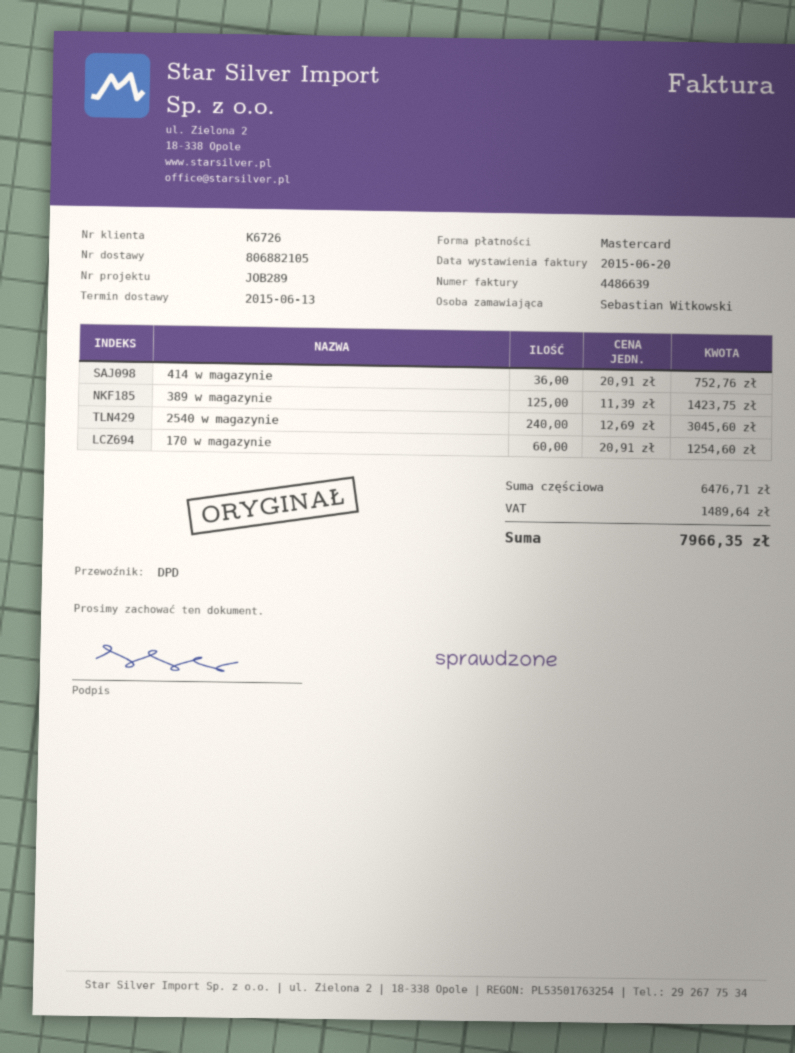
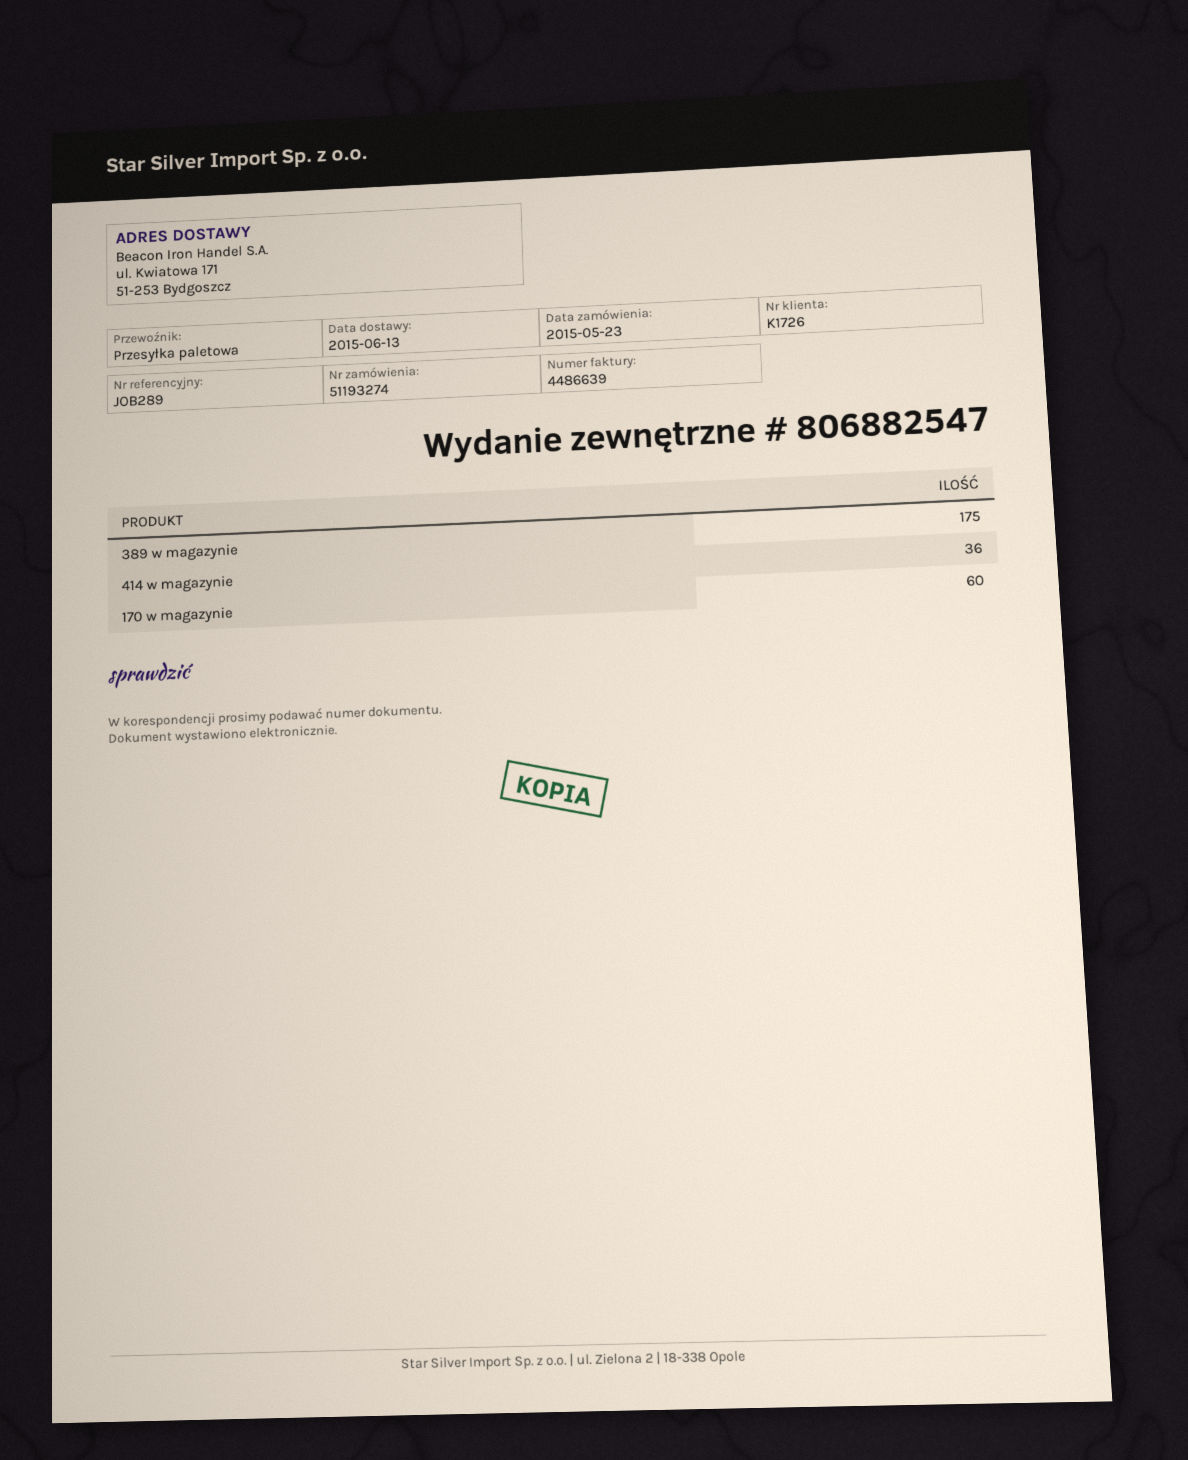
delivery note number: 806882105 -> 806882547
customer number: K6726 -> K1726
shipping method: DPD -> pallet freight
389 w magazynie: 125 -> 175
2540 w magazynie: 240 -> none

